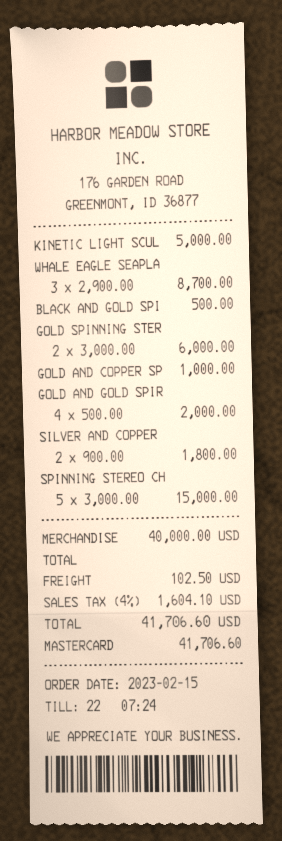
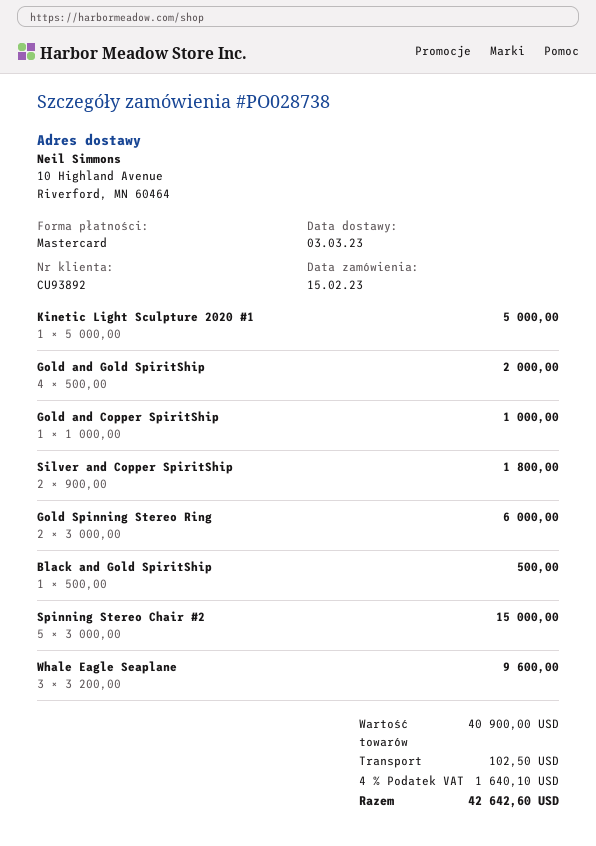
WHALE EAGLE SEAPLA: 3 x 2900.00 = 8700.00 -> 3 x 3200.00 = 9600.00
subtotal: 40000.00 -> 40900.00
tax: 4% = 1604.10 -> 4% = 1640.10
total: 41706.60 -> 42642.60

